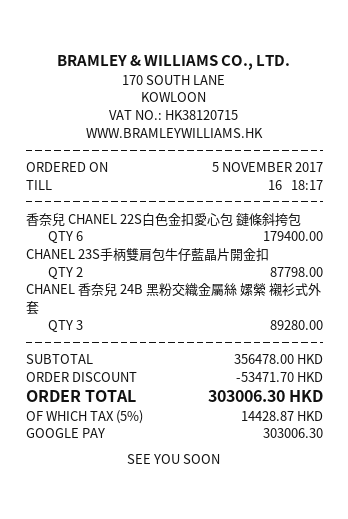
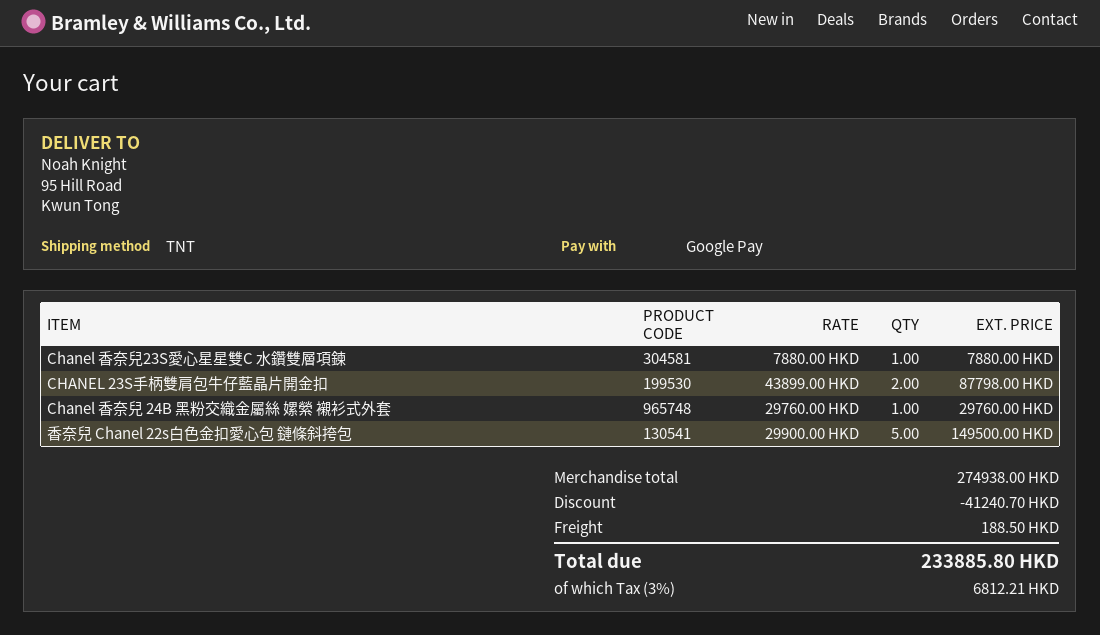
香奈兒 CHANEL 22S白色金扣愛心包 鏈條斜挎包: 6 for 179400.00 -> 5 for 149500.00
CHANEL 香奈兒 24B 黑粉交織金屬絲 嫘縈 襯衫式外套: 3 for 89280.00 -> 1 for 29760.00
Chanel 香奈兒23S愛心星星雙C 水鑽雙層項鍊: none -> 1 for 7880.00
subtotal: 356478.00 -> 274938.00
discount: 53471.70 -> 41240.70
shipping: none -> 188.50
tax: 5% = 14428.87 -> 3% = 6812.21
total: 303006.30 -> 233885.80

